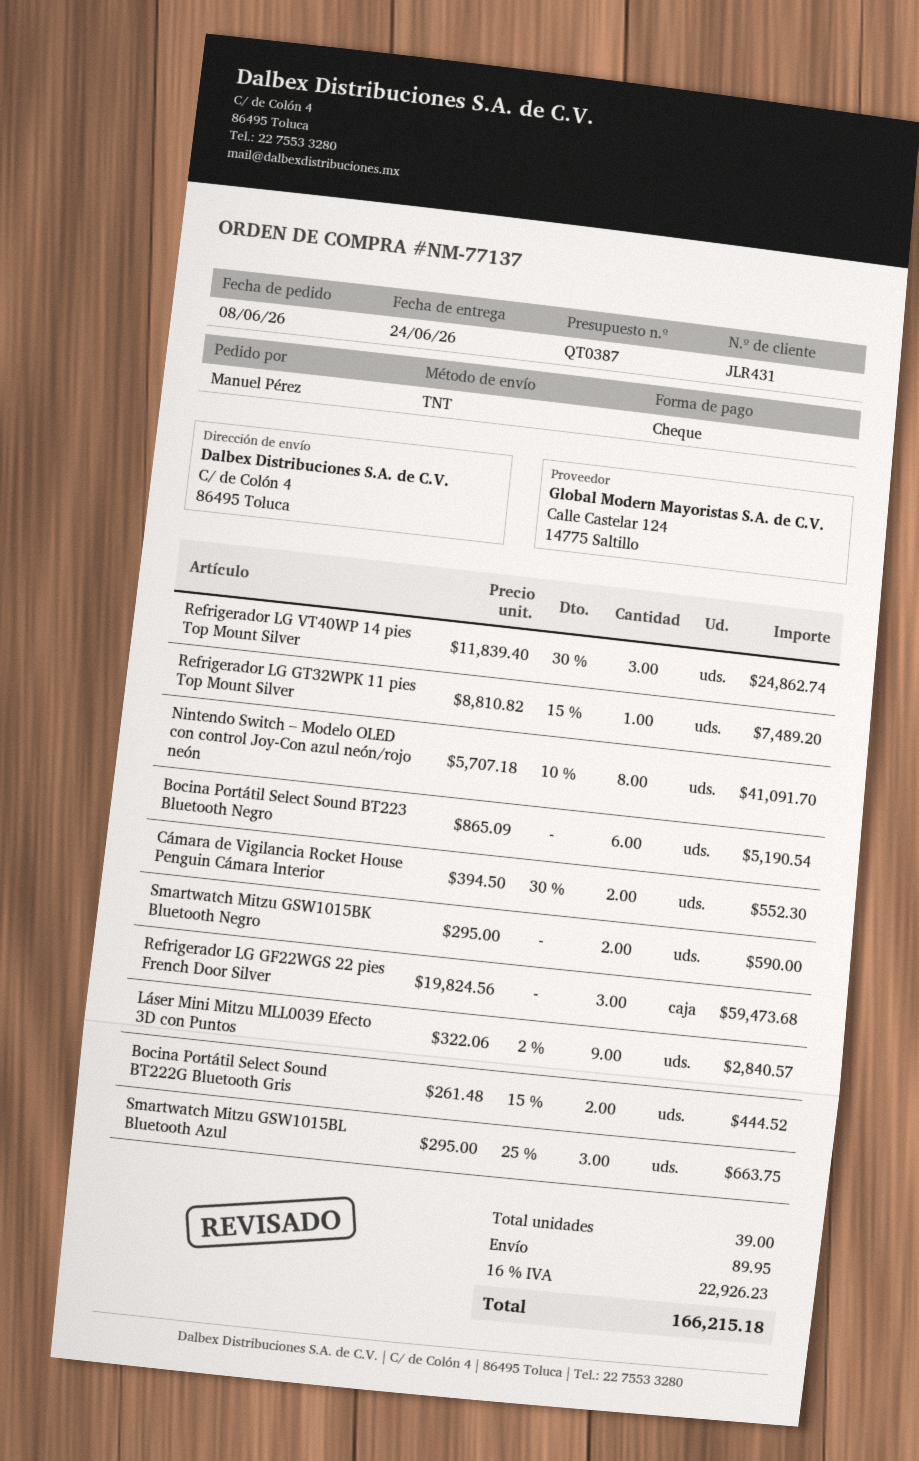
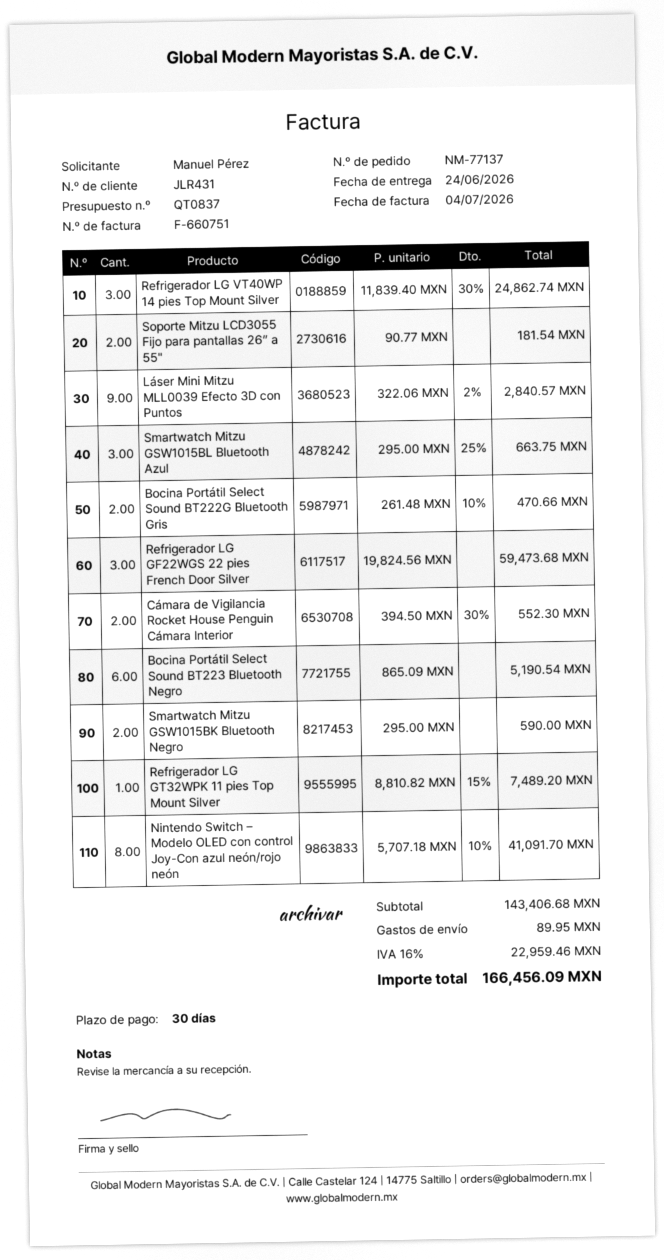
quote number: QT0387 -> QT0837
Bocina Portátil Select Sound BT222G Bluetooth Gris: 2 x 261.48 - 15% = 444.52 -> 2 x 261.48 - 10% = 470.66
Soporte Mitzu LCD3055 Fijo para pantallas 26” a 55": none -> 2 x 90.77 = 181.54
tax: 16% = 22926.23 -> 16% = 22959.46
total: 166215.18 -> 166456.09

